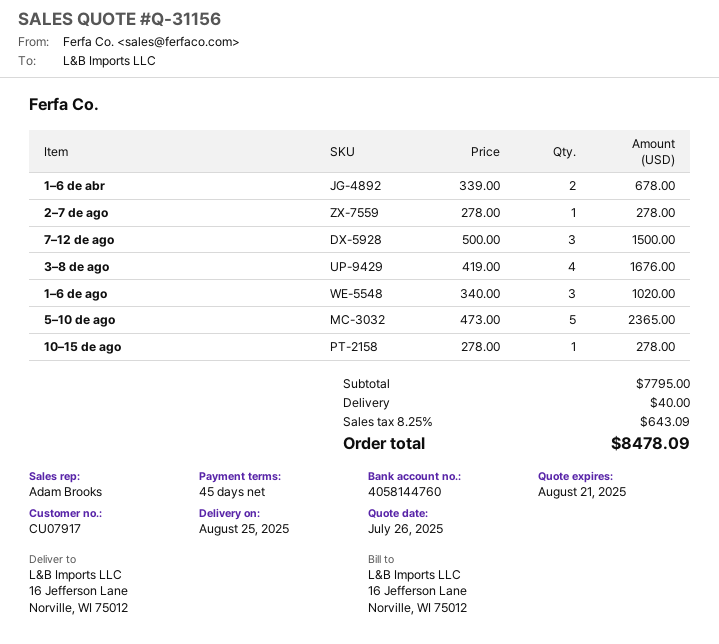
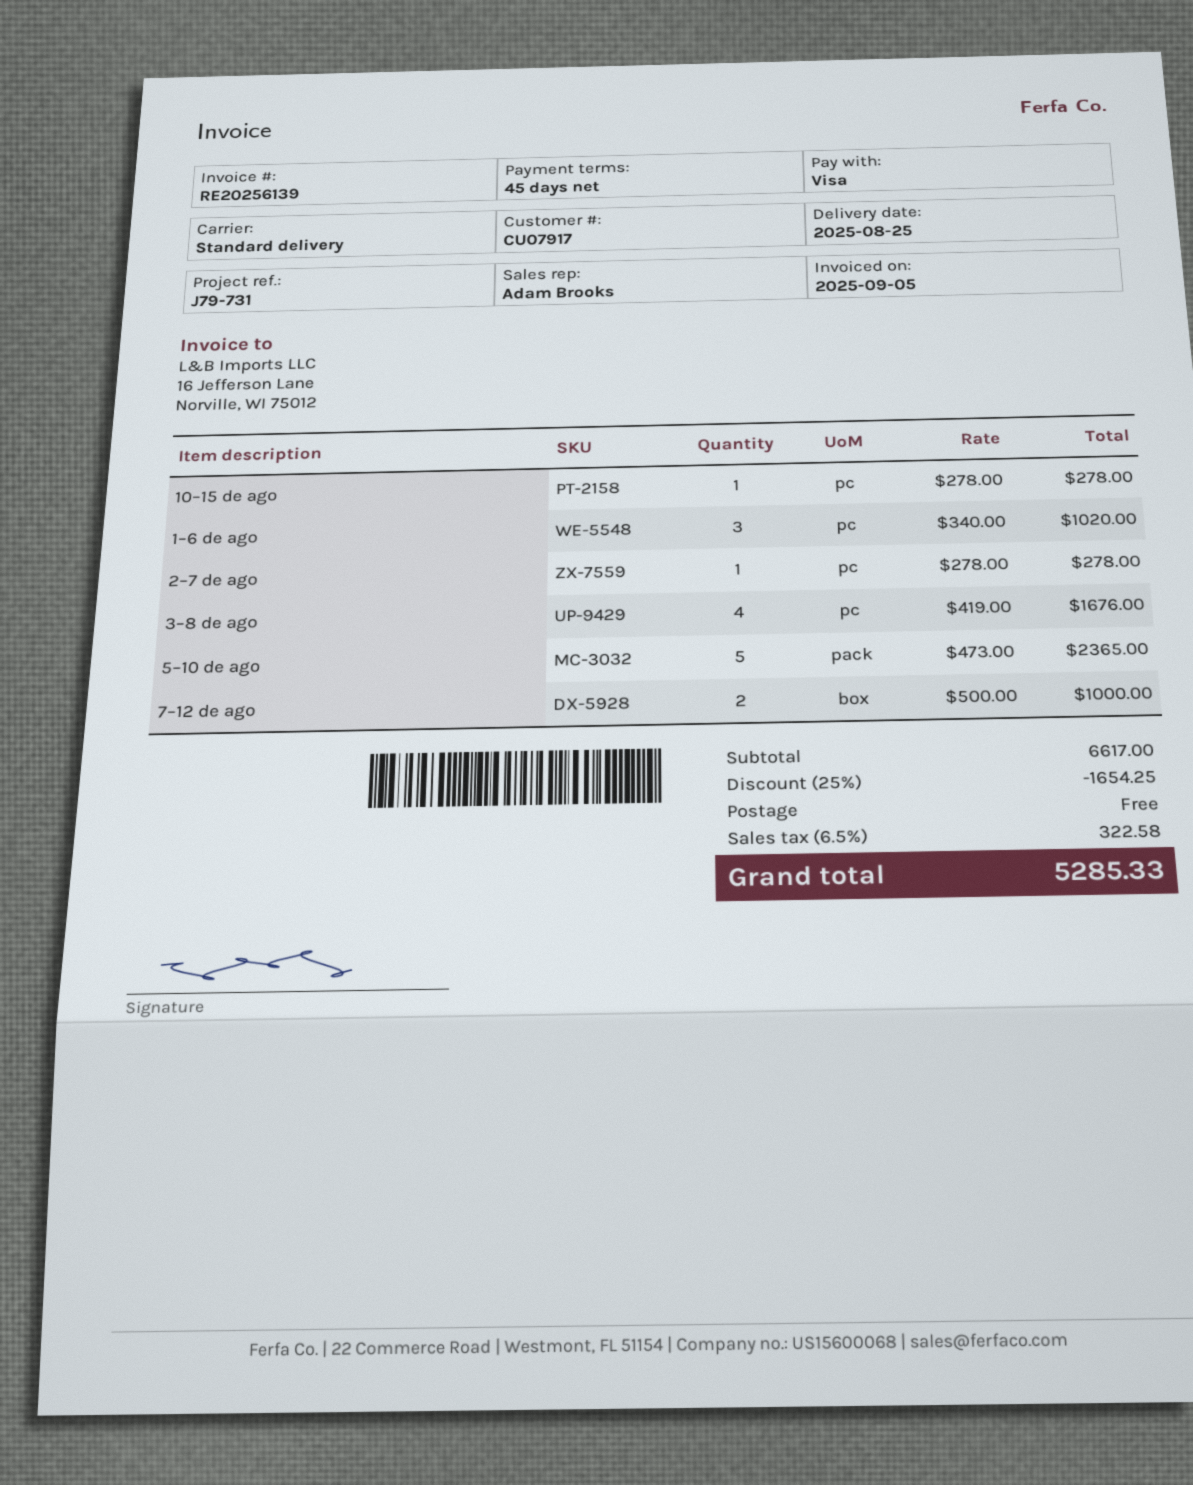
1–6 de abr: 2 x 339.00 = 678.00 -> none
7–12 de ago: 3 x 500.00 = 1500.00 -> 2 x 500.00 = 1000.00
subtotal: 7795.00 -> 6617.00
discount: none -> 25% = 1654.25
shipping: 40.00 -> 0.00
tax: 8.25% = 643.09 -> 6.5% = 322.58
total: 8478.09 -> 5285.33

